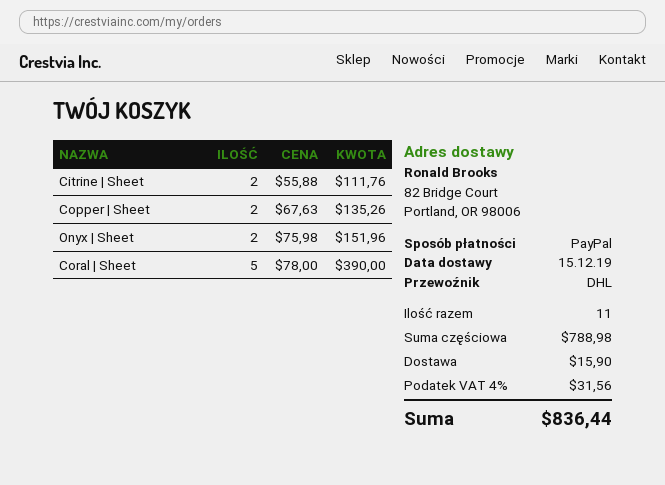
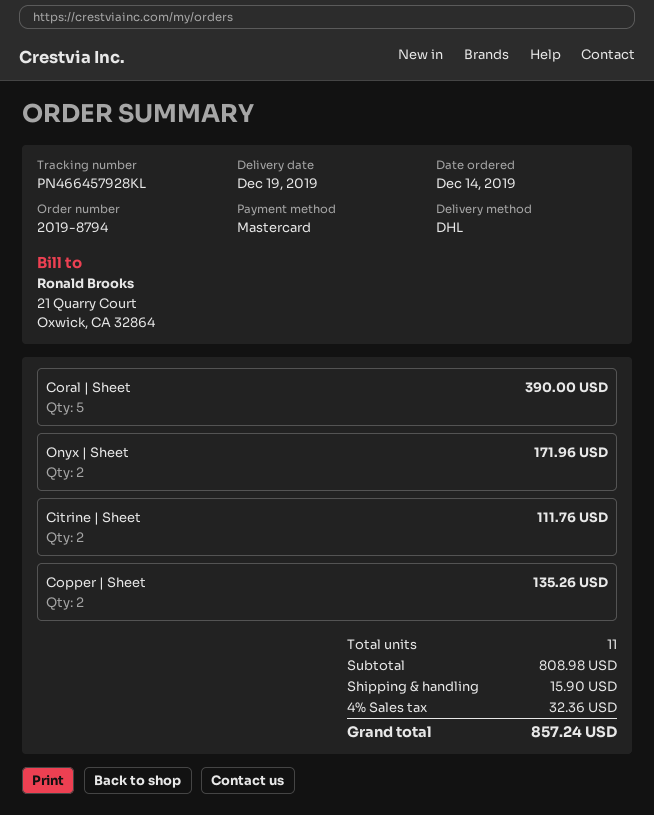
delivery date: 2019-12-15 -> 2019-12-19
payment method: PayPal -> Mastercard
Onyx | Sheet: 2 for 151.96 -> 2 for 171.96
subtotal: 788.98 -> 808.98
tax: 4% = 31.56 -> 4% = 32.36
total: 836.44 -> 857.24

